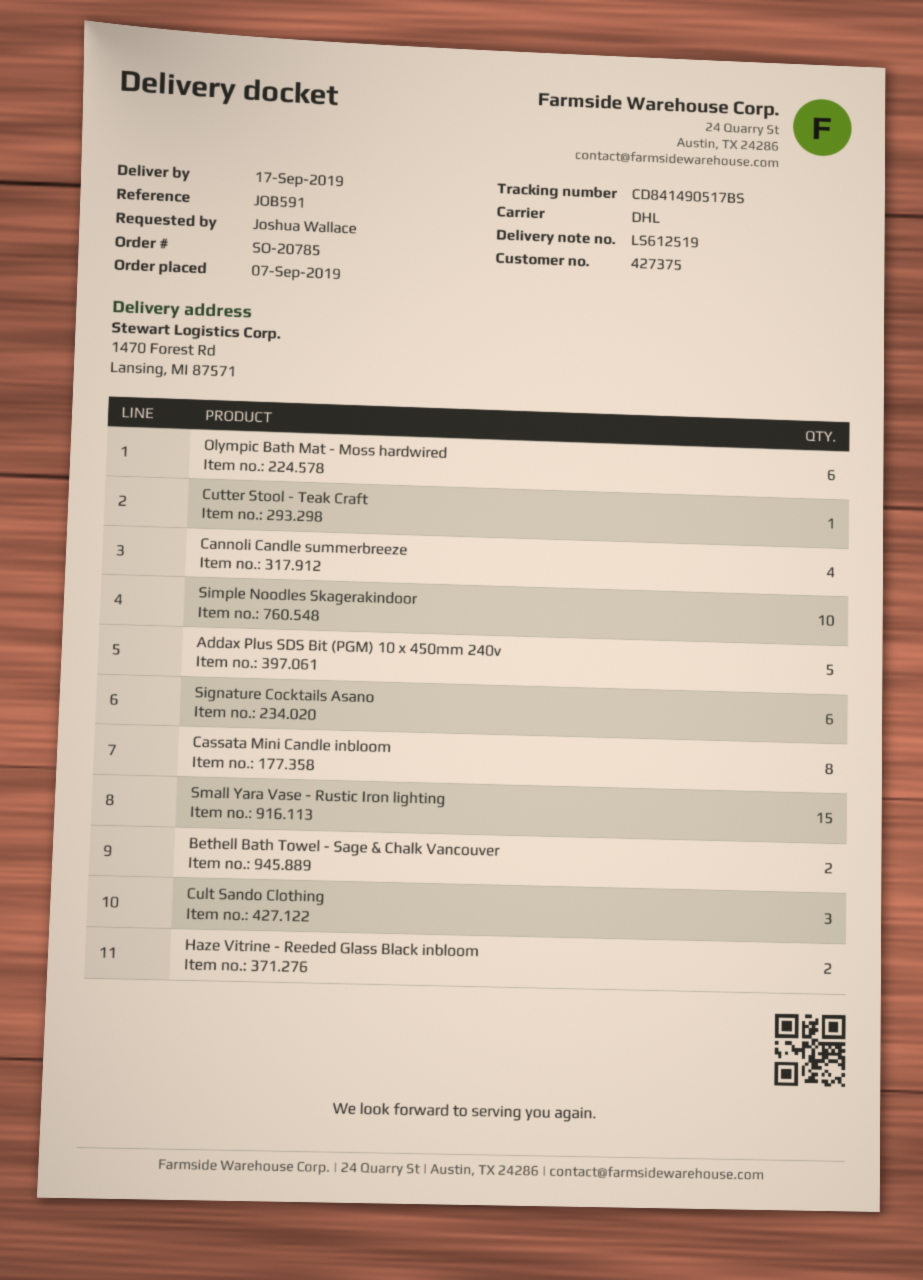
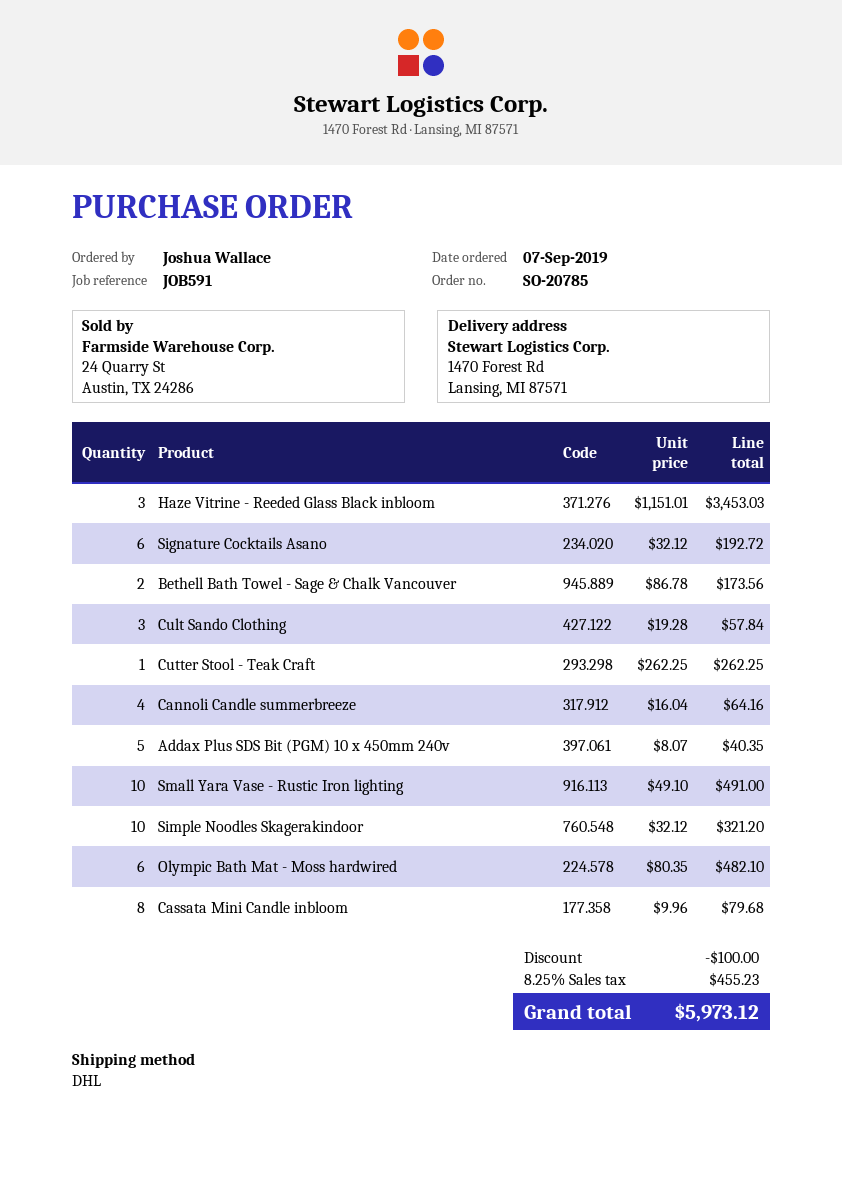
Small Yara Vase - Rustic Iron lighting: 15 -> 10
Haze Vitrine - Reeded Glass Black inbloom: 2 -> 3

